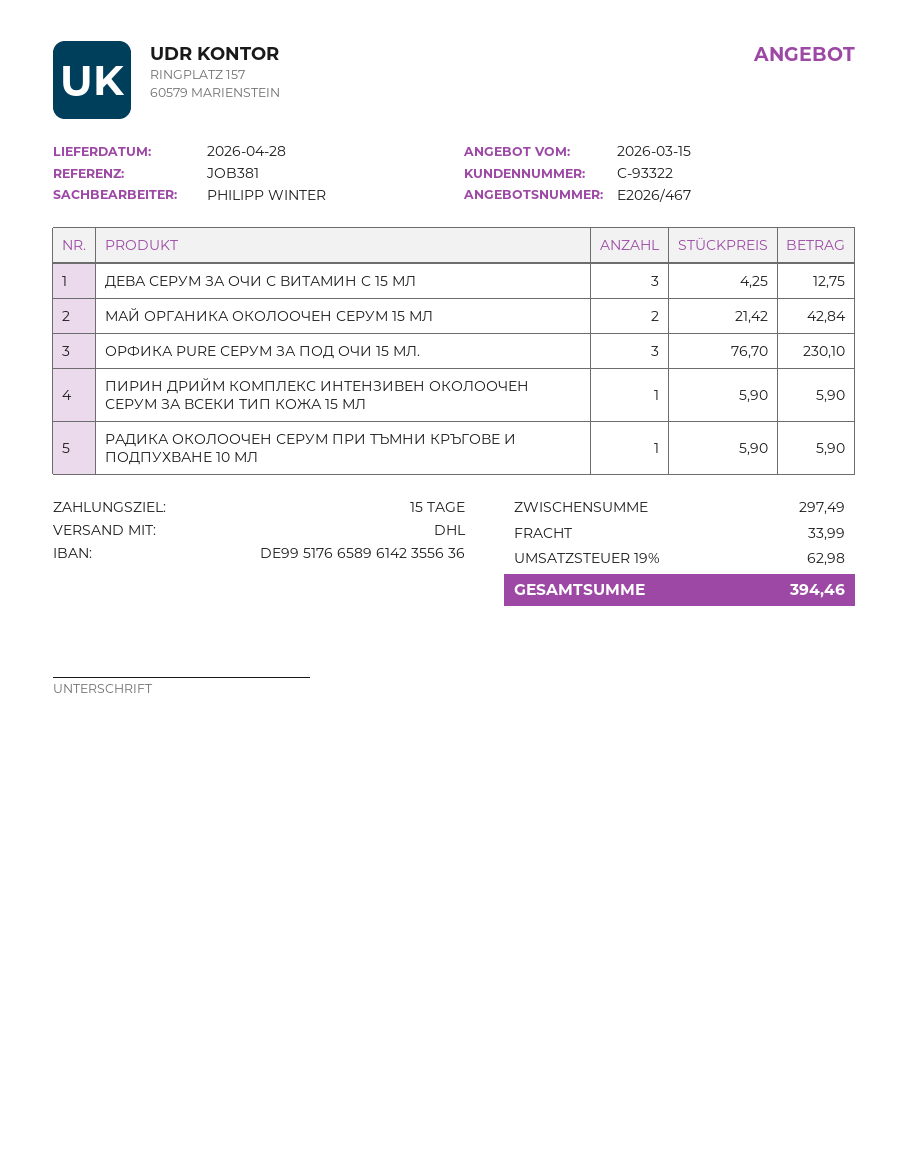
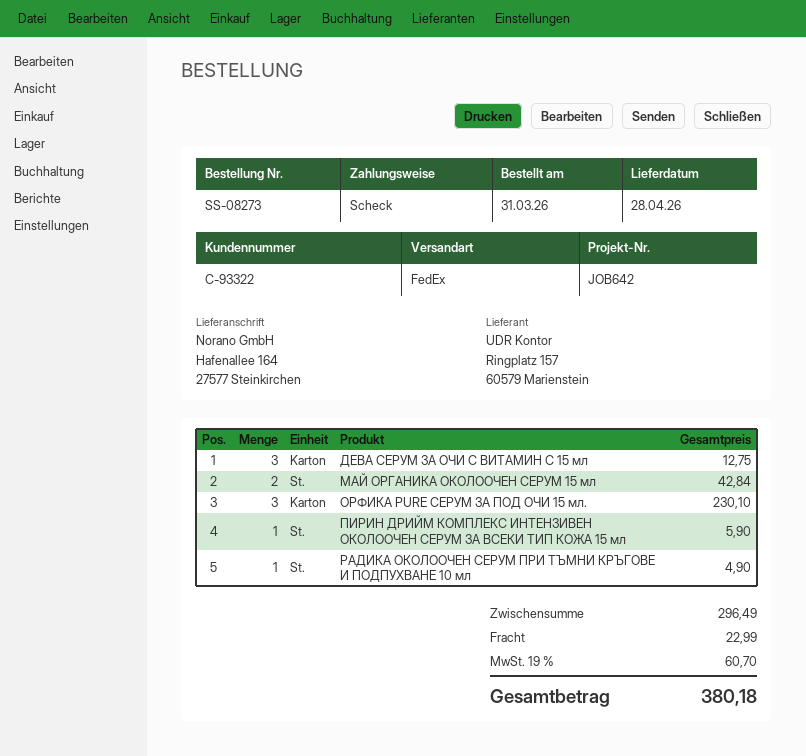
reference: JOB381 -> JOB642
shipping method: DHL -> FedEx
РАДИКА ОКОЛООЧЕН СЕРУМ ПРИ ТЪМНИ КРЪГОВЕ И ПОДПУХВАНЕ 10 МЛ: 1 for 5.90 -> 1 for 4.90
subtotal: 297.49 -> 296.49
shipping: 33.99 -> 22.99
tax: 19% = 62.98 -> 19% = 60.70
total: 394.46 -> 380.18

